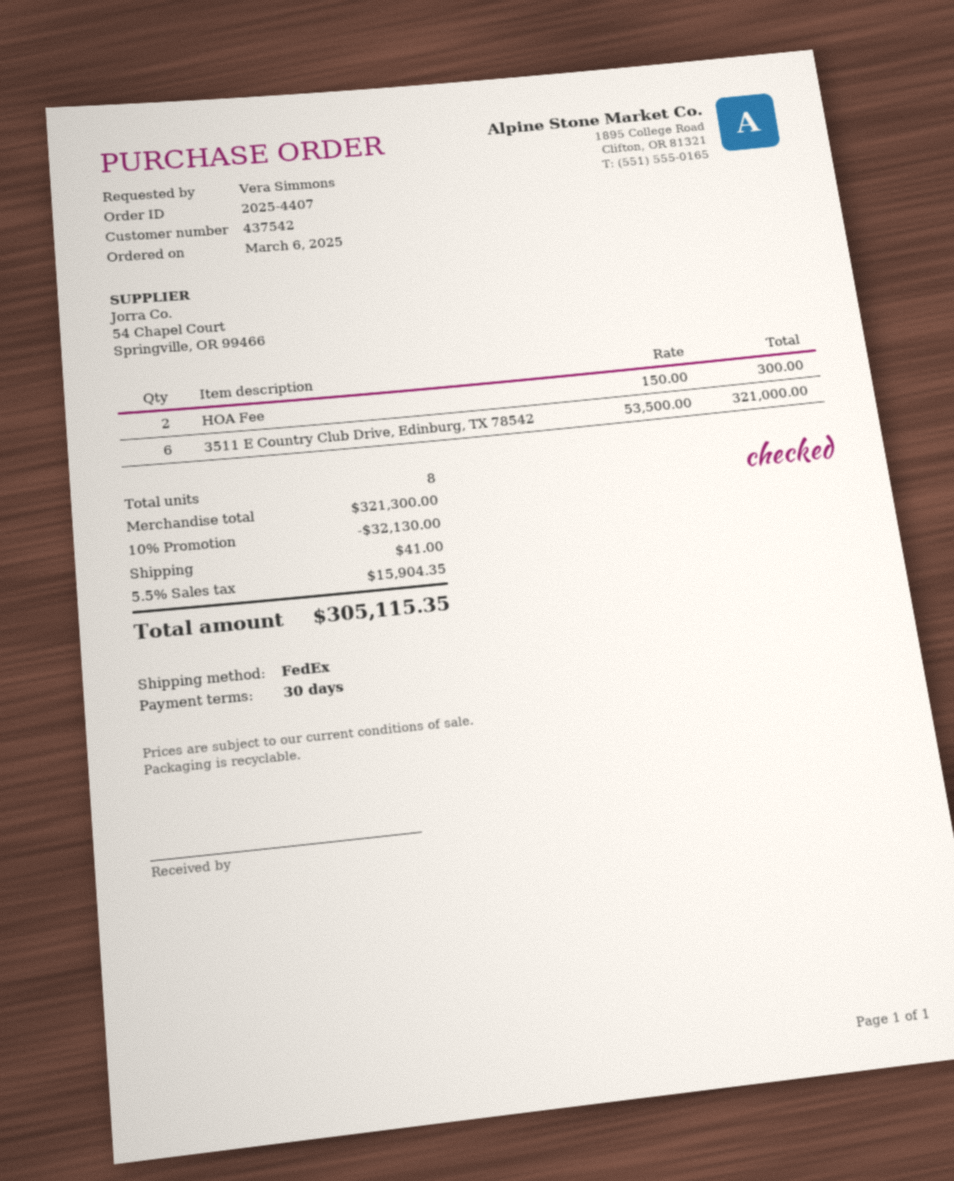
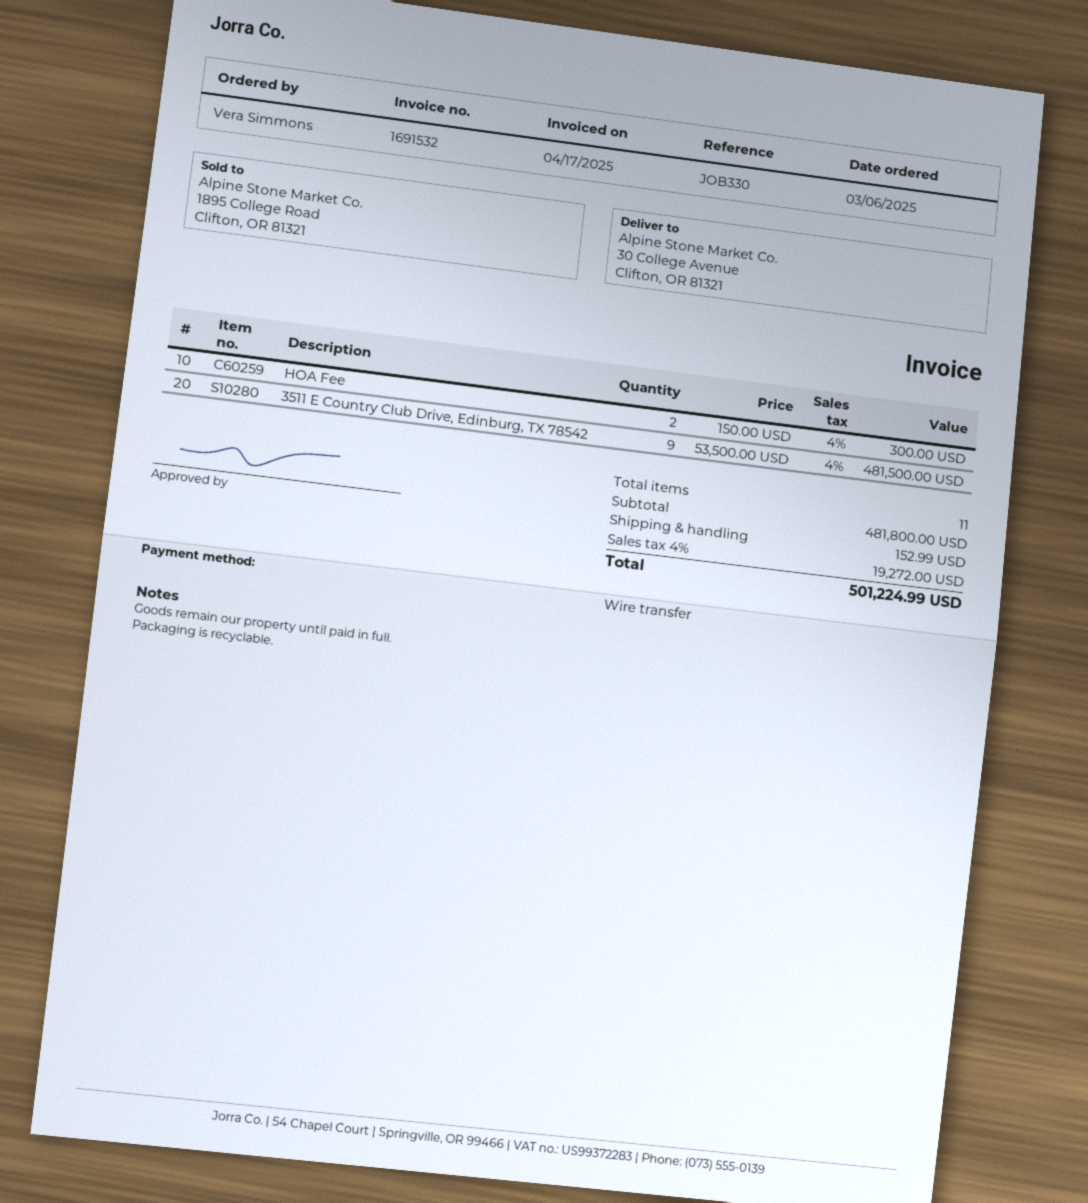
3511 E Country Club Drive, Edinburg, TX 78542: 6 x 53500.00 = 321000.00 -> 9 x 53500.00 = 481500.00
total quantity: 8 -> 11
subtotal: 321300.00 -> 481800.00
discount: 10% = 32130.00 -> none
shipping: 41.00 -> 152.99
tax: 5.5% = 15904.35 -> 4% = 19272.00
total: 305115.35 -> 501224.99

